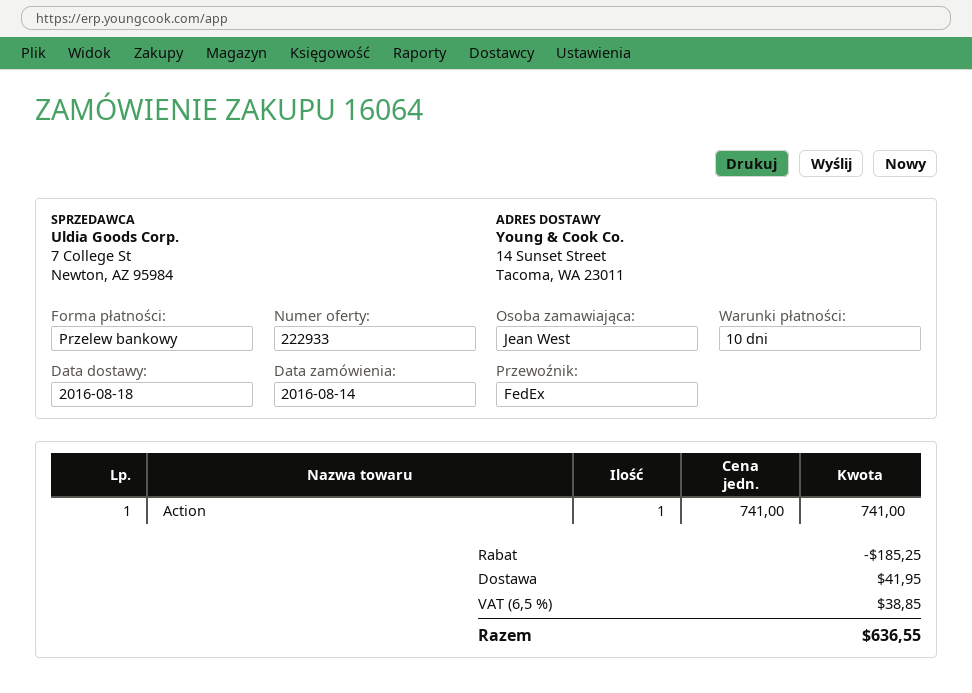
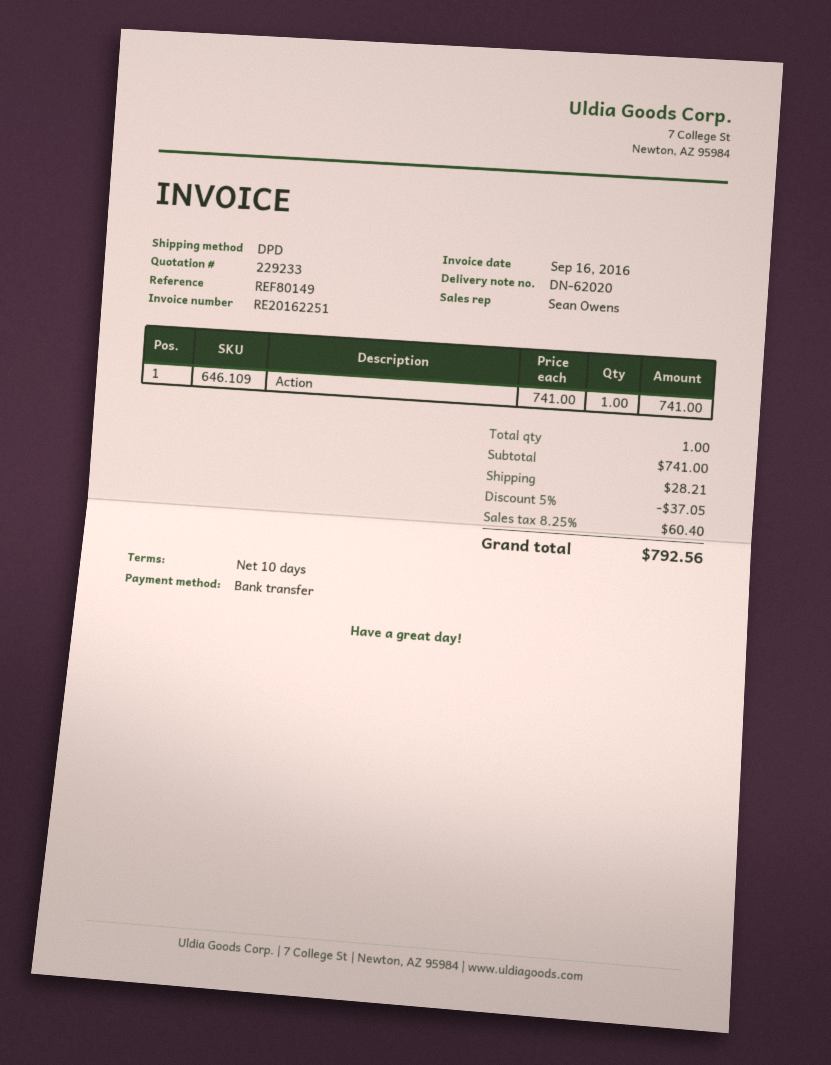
quote number: 222933 -> 229233
shipping method: FedEx -> DPD
discount: 185.25 -> 37.05
shipping: 41.95 -> 28.21
tax: 6.5% = 38.85 -> 8.25% = 60.40
total: 636.55 -> 792.56

